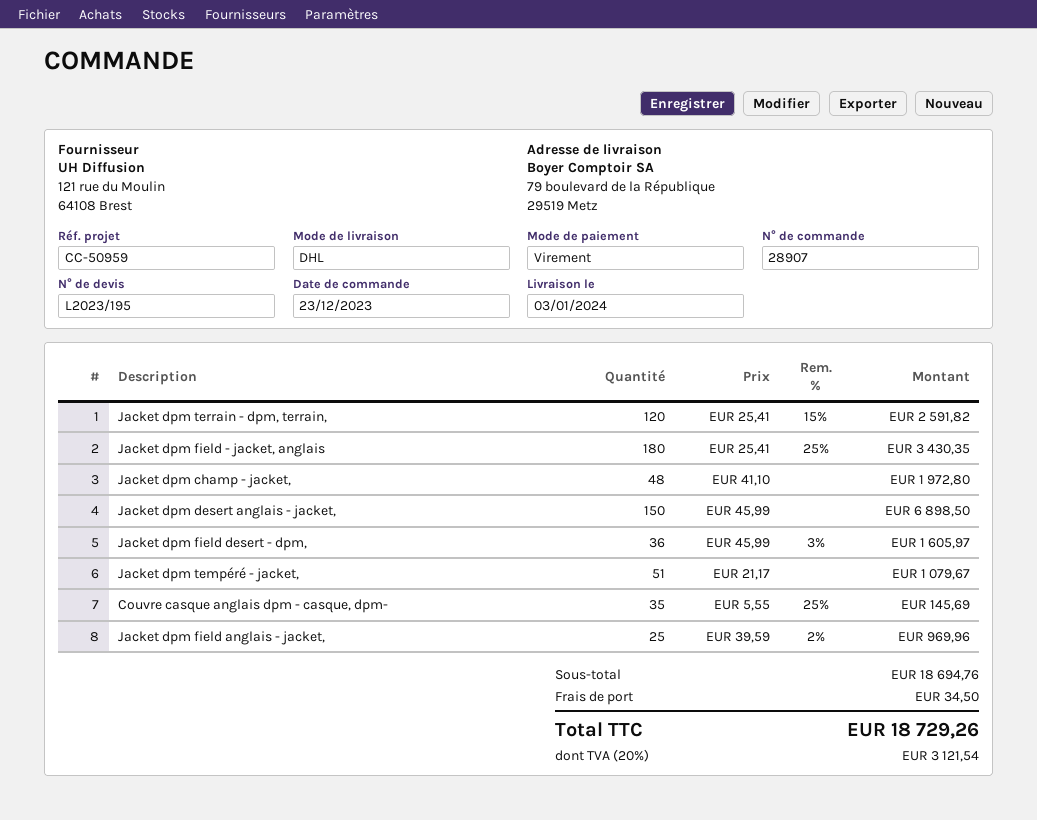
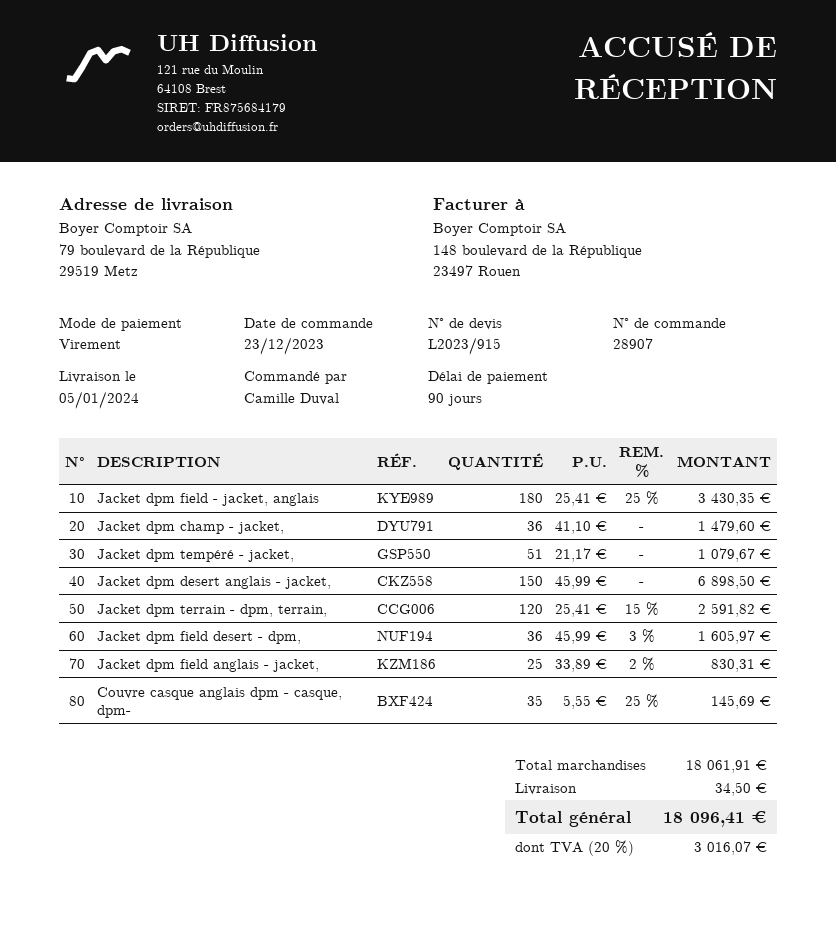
quote number: L2023/195 -> L2023/915
delivery date: 2024-01-03 -> 2024-01-05
Jacket dpm champ - jacket,: 48 x 41.10 = 1972.80 -> 36 x 41.10 = 1479.60
Jacket dpm field anglais - jacket,: 25 x 39.59 - 2% = 969.96 -> 25 x 33.89 - 2% = 830.31
subtotal: 18694.76 -> 18061.91
tax: 20% = 3121.54 -> 20% = 3016.07
total: 18729.26 -> 18096.41

